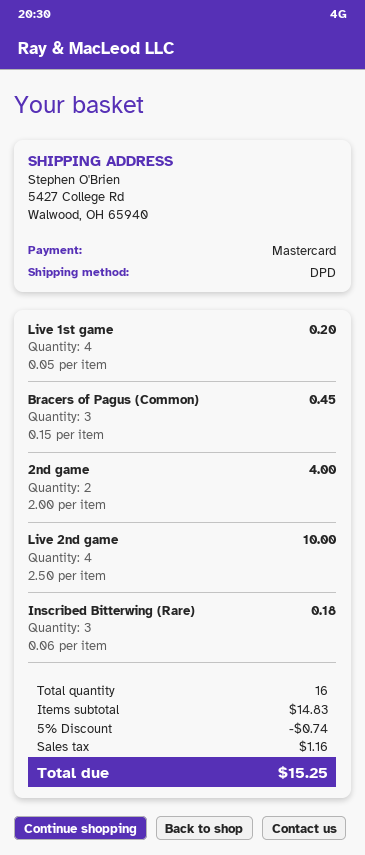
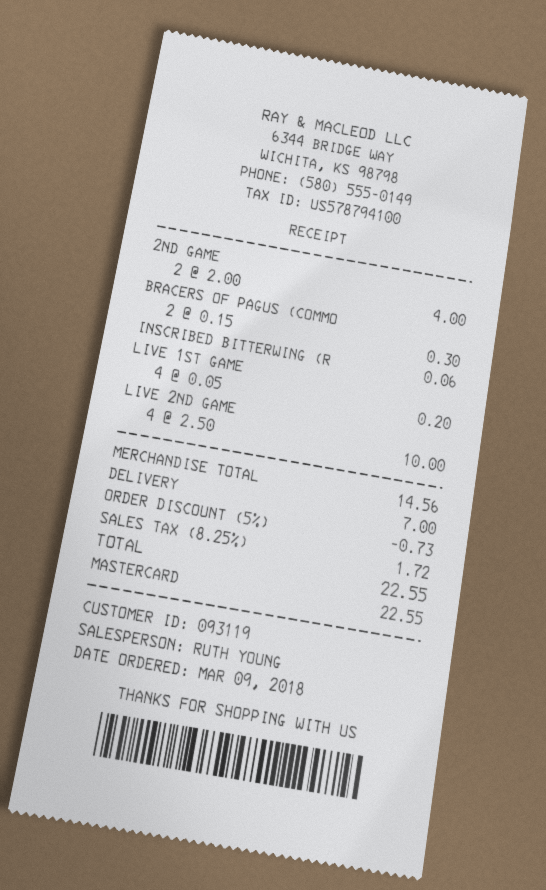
Bracers of Pagus (Common): 3 x 0.15 = 0.45 -> 2 x 0.15 = 0.30
Inscribed Bitterwing (Rare): 3 x 0.06 = 0.18 -> 1 x 0.06 = 0.06
subtotal: 14.83 -> 14.56
discount: 5% = 0.74 -> 5% = 0.73
shipping: none -> 7.00
tax: 1.16 -> 1.72
total: 15.25 -> 22.55

